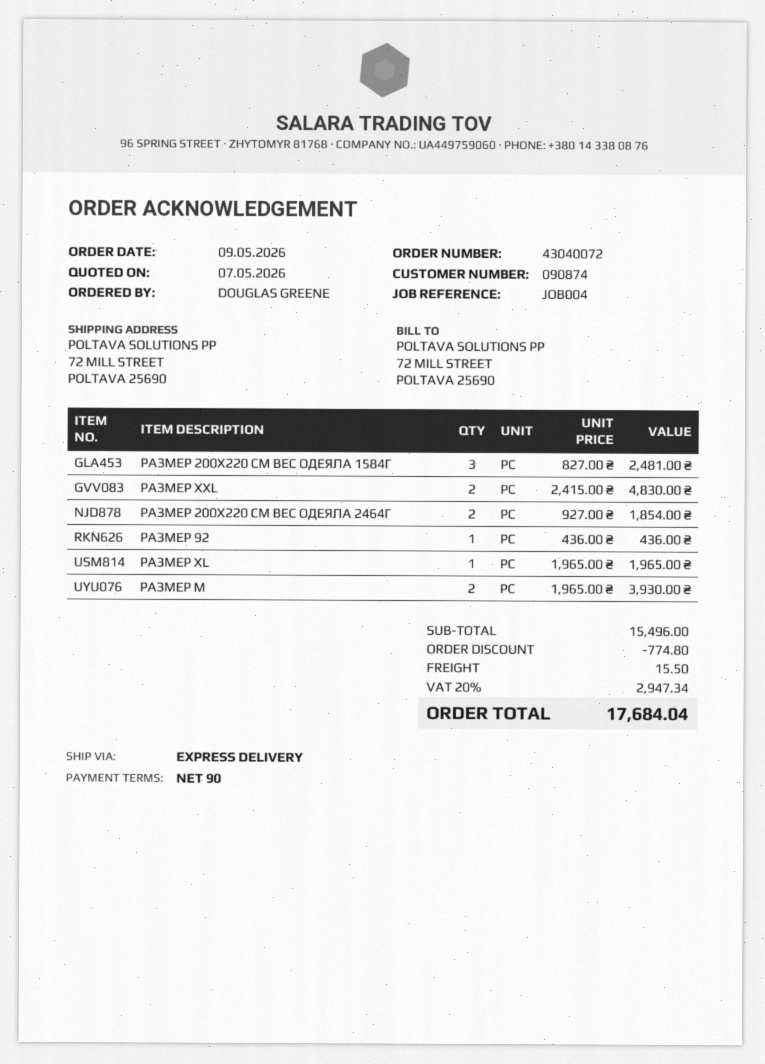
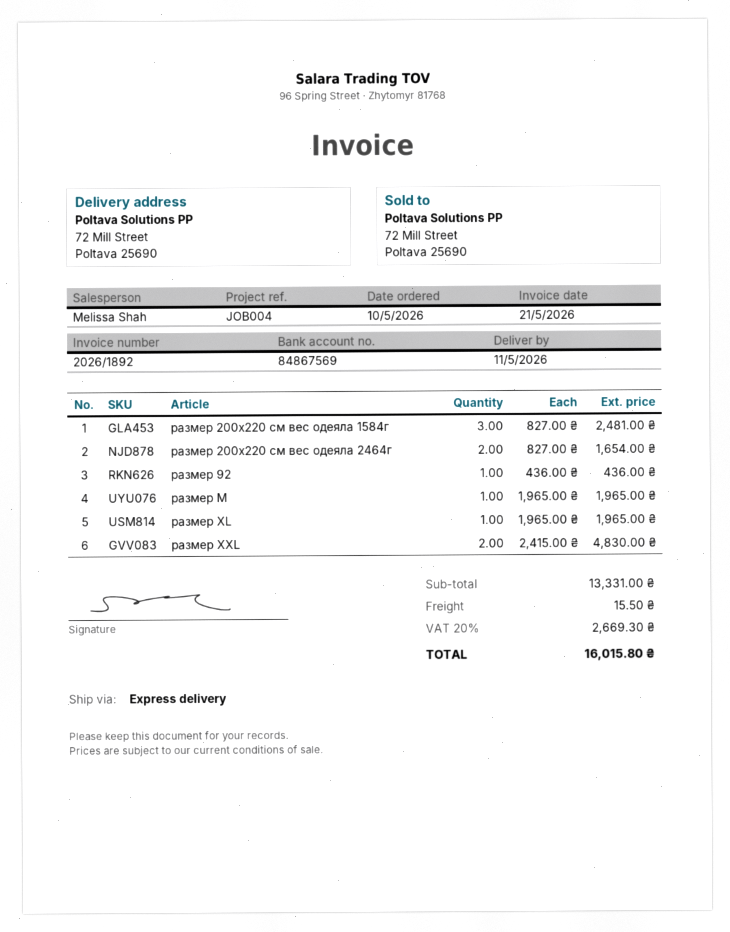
order date: 2026-05-09 -> 2026-05-10
РАЗМЕР 200Х220 СМ ВЕС ОДЕЯЛА 2464Г: 2 x 927.00 = 1854.00 -> 2 x 827.00 = 1654.00
РАЗМЕР M: 2 x 1965.00 = 3930.00 -> 1 x 1965.00 = 1965.00
subtotal: 15496.00 -> 13331.00
discount: 774.80 -> none
tax: 20% = 2947.34 -> 20% = 2669.30
total: 17684.04 -> 16015.80

